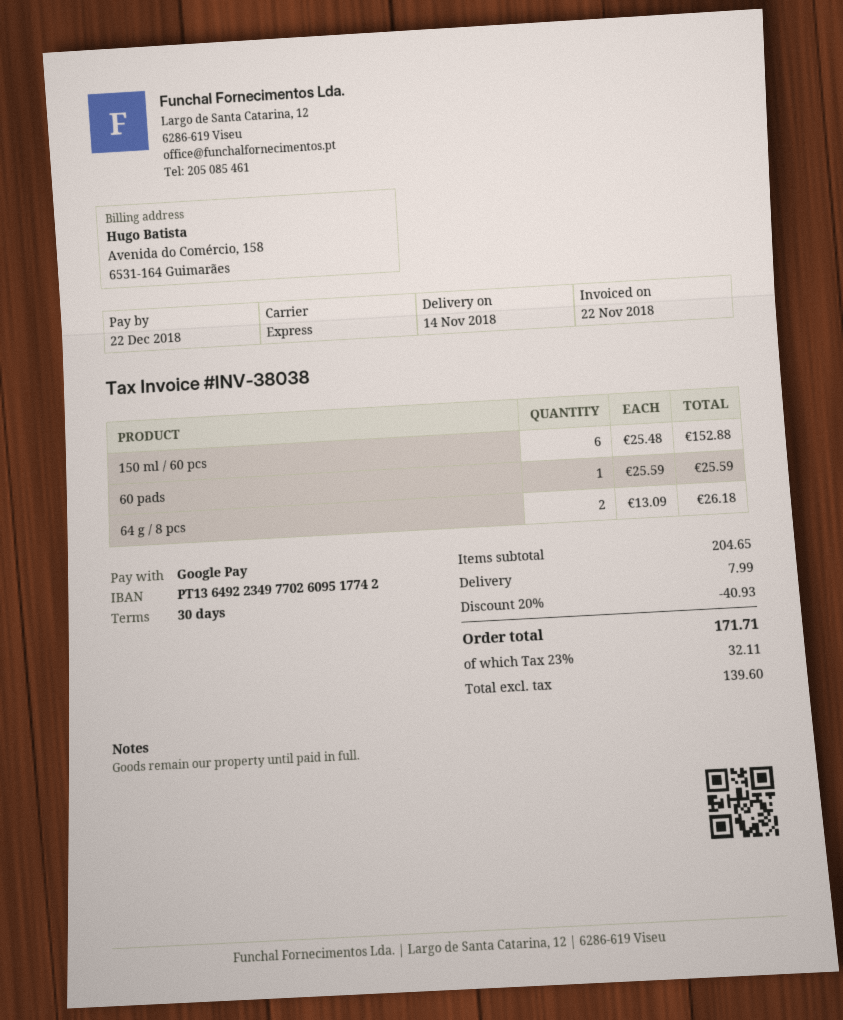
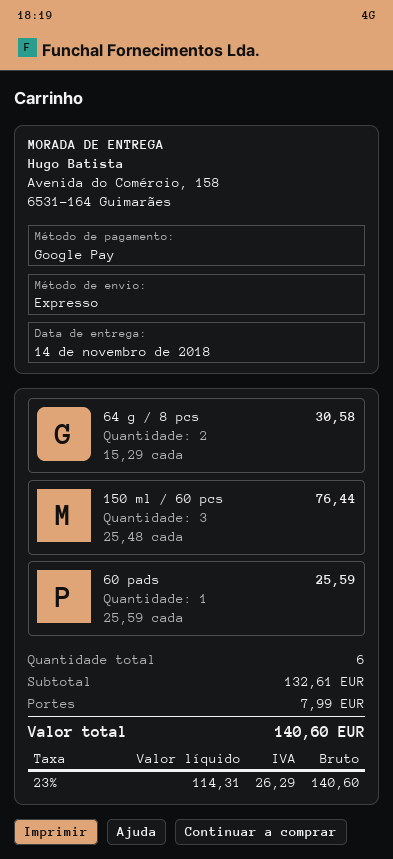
150 ml / 60 pcs: 6 x 25.48 = 152.88 -> 3 x 25.48 = 76.44
64 g / 8 pcs: 2 x 13.09 = 26.18 -> 2 x 15.29 = 30.58
subtotal: 204.65 -> 132.61
discount: 20% = 40.93 -> none
net: 139.60 -> 114.31
tax: 23% = 32.11 -> 23% = 26.29
total: 171.71 -> 140.60

